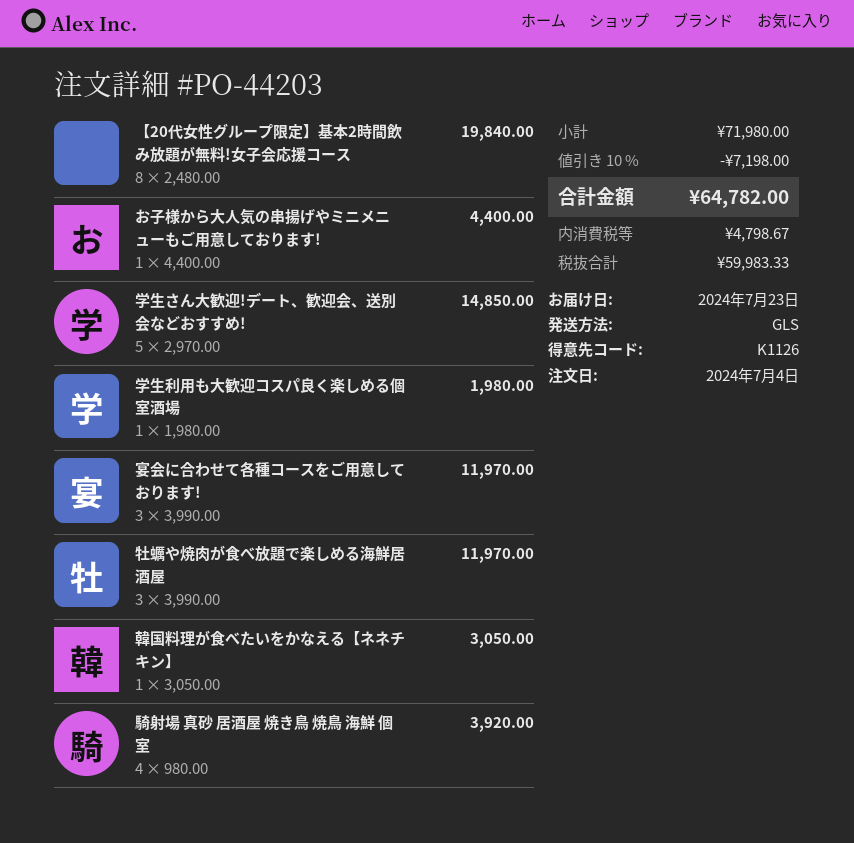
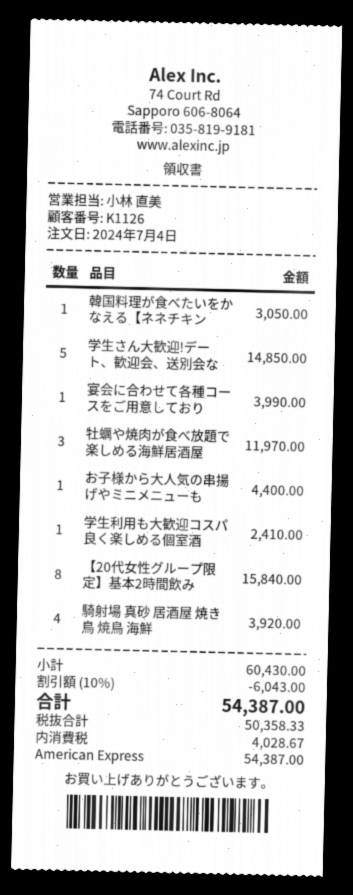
【20代女性グループ限定】基本2時間飲み放題が無料!女子会応援コース: 8 for 19840.00 -> 8 for 15840.00
学生利用も大歓迎コスパ良く楽しめる個室酒場: 1 for 1980.00 -> 1 for 2410.00
宴会に合わせて各種コースをご用意しております!: 3 for 11970.00 -> 1 for 3990.00
subtotal: 71980.00 -> 60430.00
discount: 10% = 7198.00 -> 10% = 6043.00
net: 59983.33 -> 50358.33
tax: 4798.67 -> 4028.67
total: 64782.00 -> 54387.00

